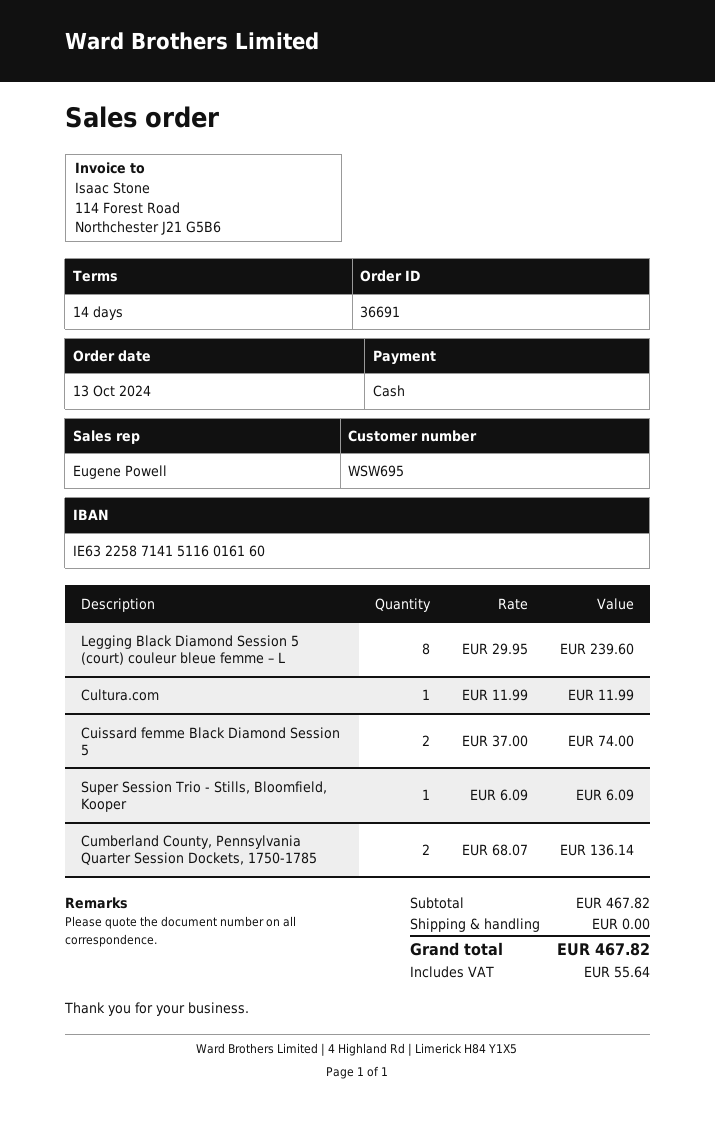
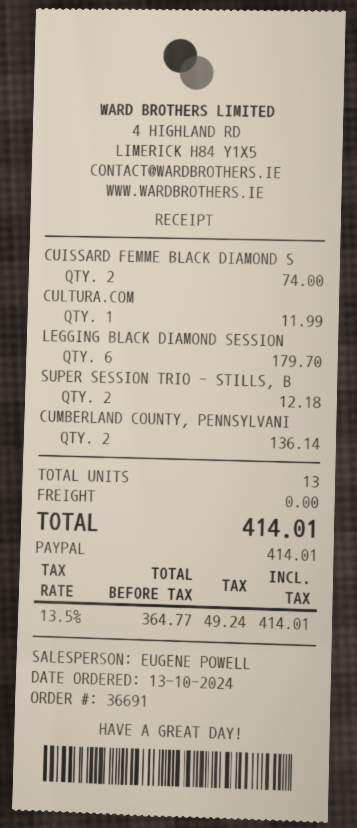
payment method: cash -> PayPal
Legging Black Diamond Session 5 (court) couleur bleue femme – L: 8 for 239.60 -> 6 for 179.70
Super Session Trio - Stills, Bloomfield, Kooper: 1 for 6.09 -> 2 for 12.18
tax: 55.64 -> 49.24
total: 467.82 -> 414.01

